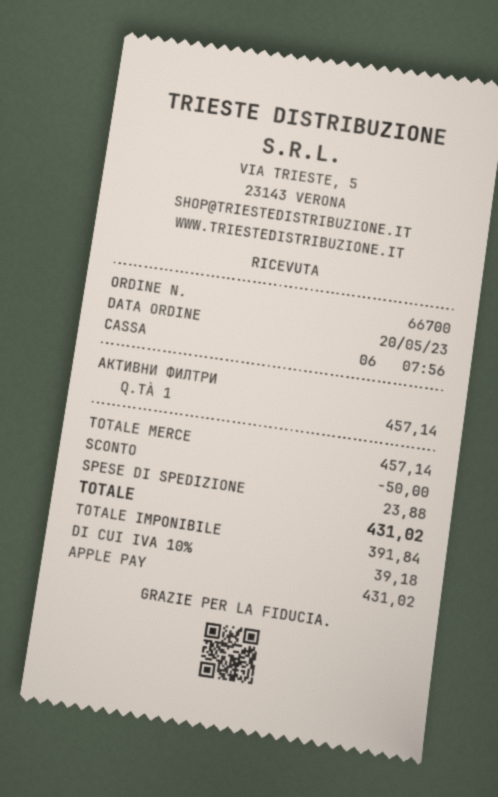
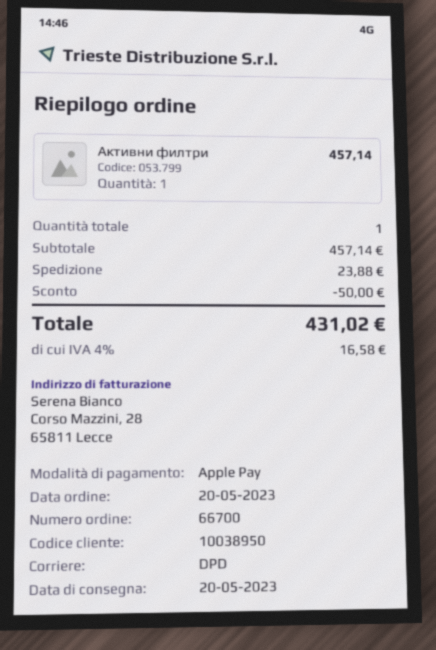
tax: 10% = 39.18 -> 4% = 16.58

